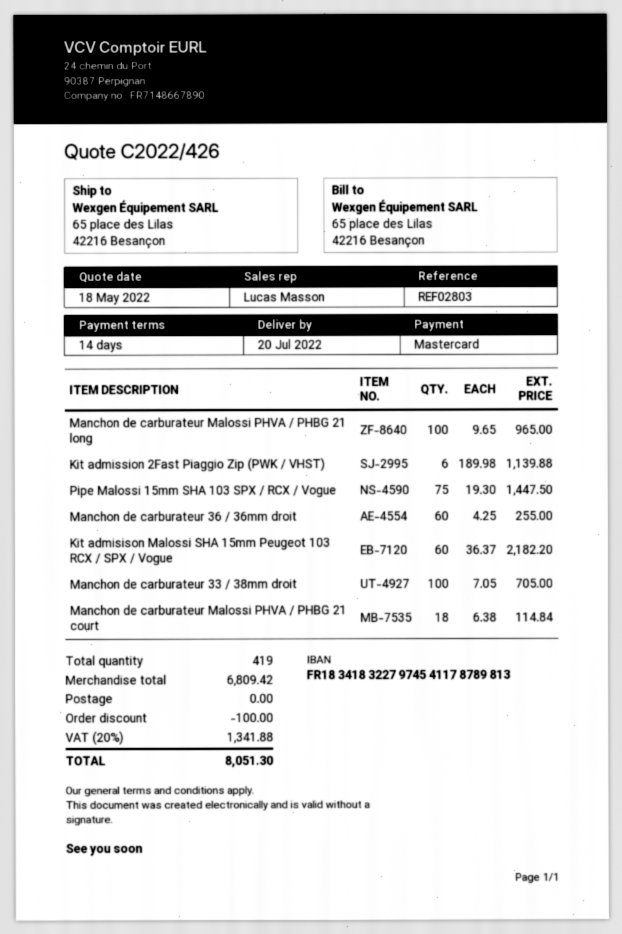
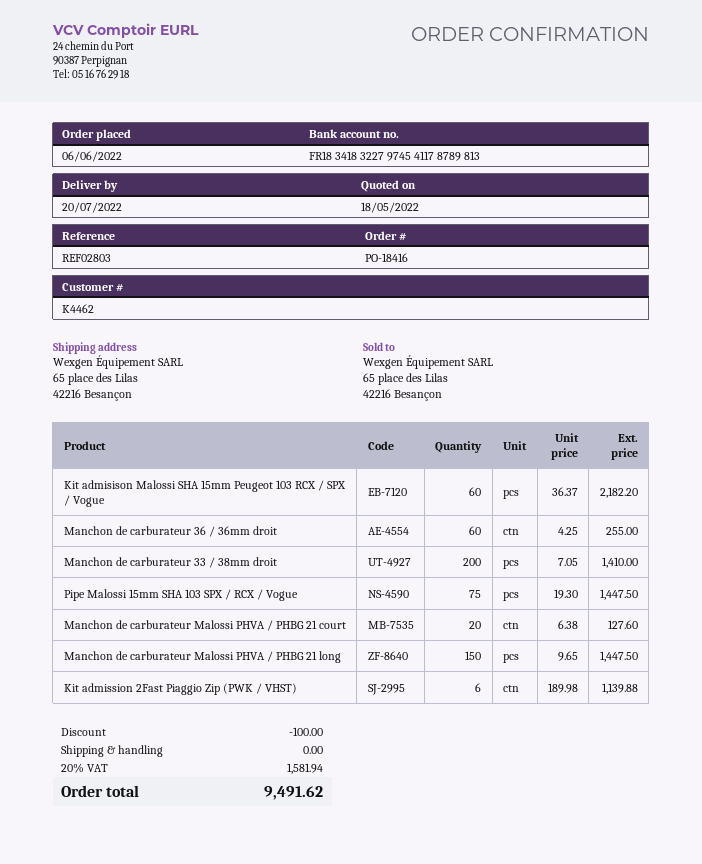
Manchon de carburateur Malossi PHVA / PHBG 21 long: 100 x 9.65 = 965.00 -> 150 x 9.65 = 1447.50
Manchon de carburateur 33 / 38mm droit: 100 x 7.05 = 705.00 -> 200 x 7.05 = 1410.00
Manchon de carburateur Malossi PHVA / PHBG 21 court: 18 x 6.38 = 114.84 -> 20 x 6.38 = 127.60
tax: 20% = 1341.88 -> 20% = 1581.94
total: 8051.30 -> 9491.62

